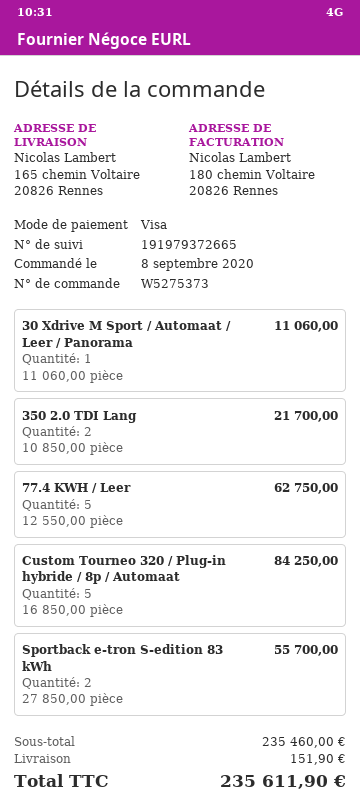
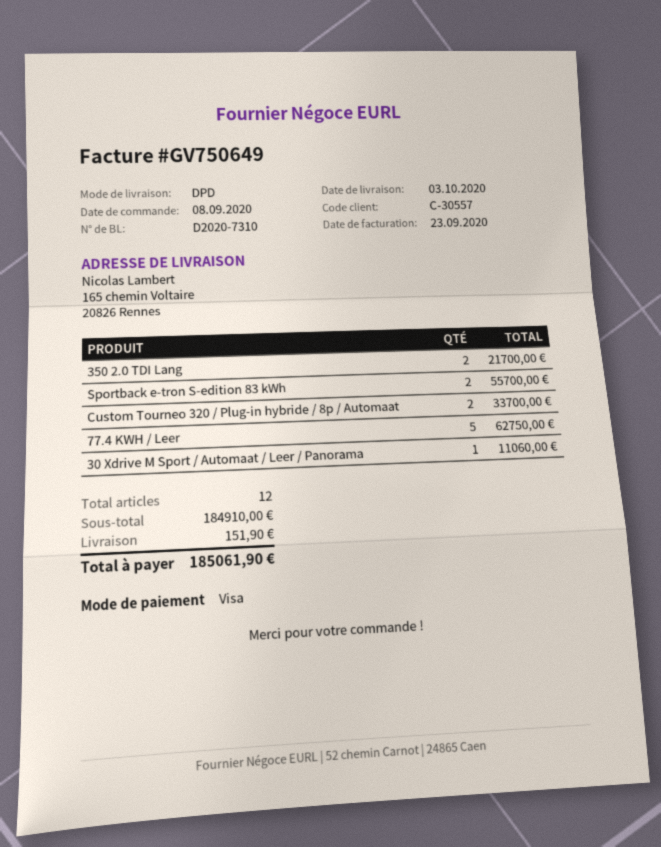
Custom Tourneo 320 / Plug-in hybride / 8p / Automaat: 5 for 84250.00 -> 2 for 33700.00
subtotal: 235460.00 -> 184910.00
total: 235611.90 -> 185061.90

